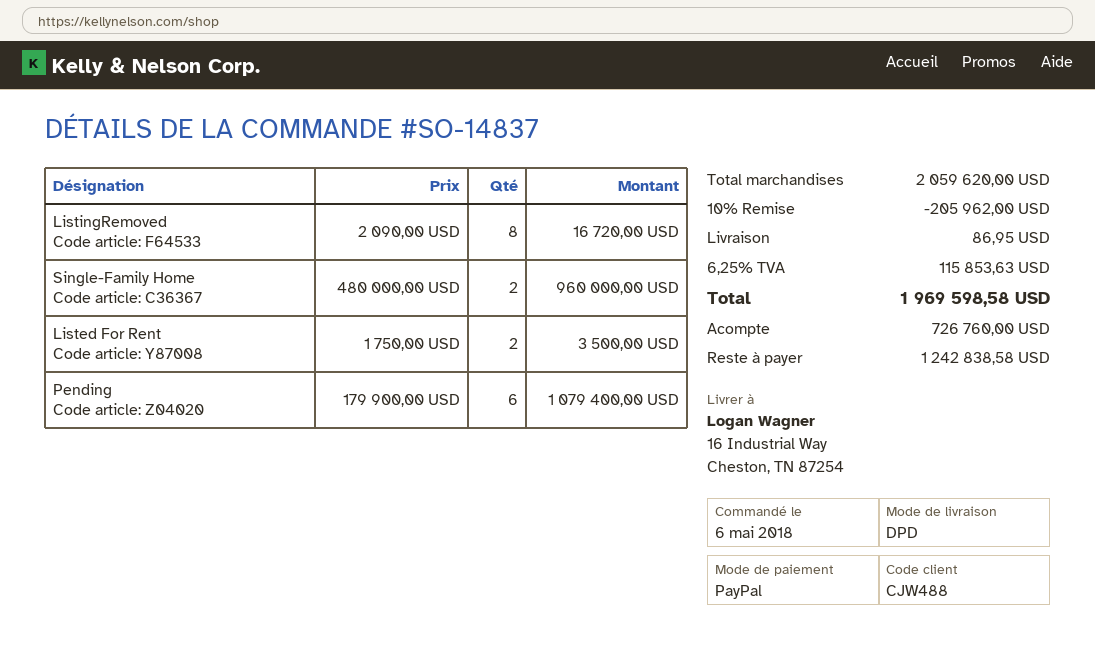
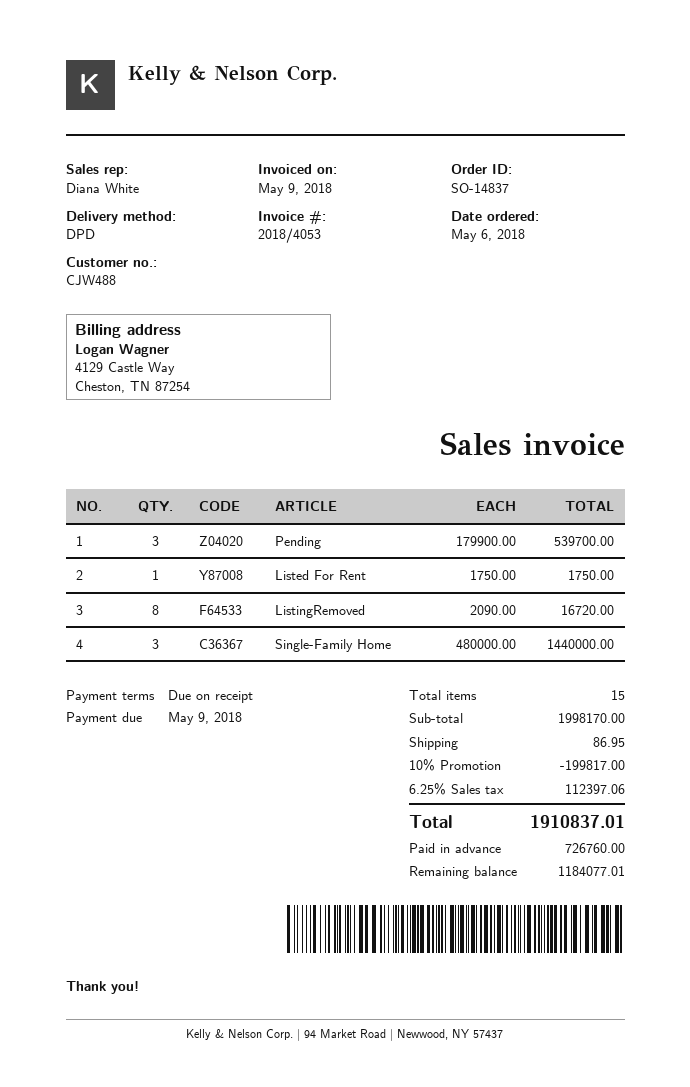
Single-Family Home: 2 x 480000.00 = 960000.00 -> 3 x 480000.00 = 1440000.00
Listed For Rent: 2 x 1750.00 = 3500.00 -> 1 x 1750.00 = 1750.00
Pending: 6 x 179900.00 = 1079400.00 -> 3 x 179900.00 = 539700.00
subtotal: 2059620.00 -> 1998170.00
discount: 10% = 205962.00 -> 10% = 199817.00
tax: 6.25% = 115853.63 -> 6.25% = 112397.06
total: 1969598.58 -> 1910837.01
balance: 1242838.58 -> 1184077.01

